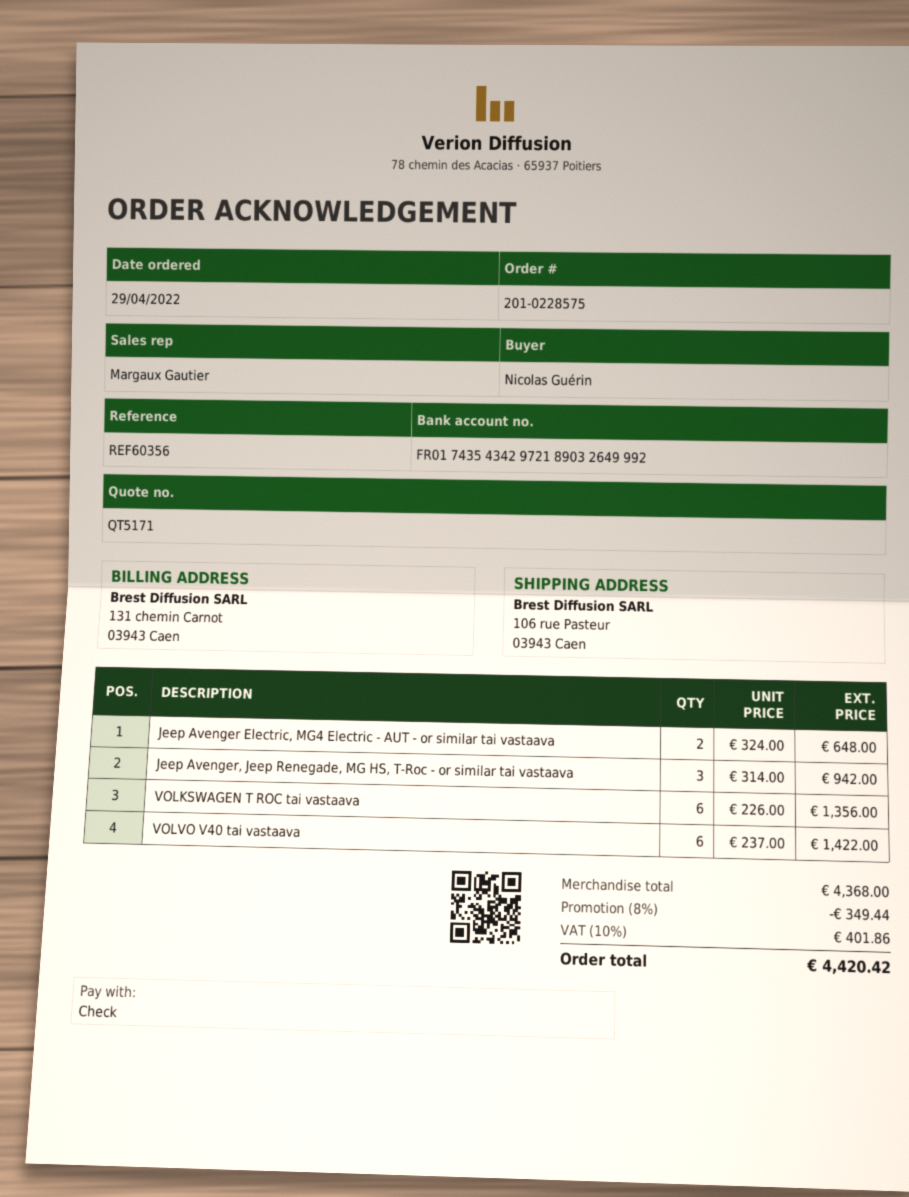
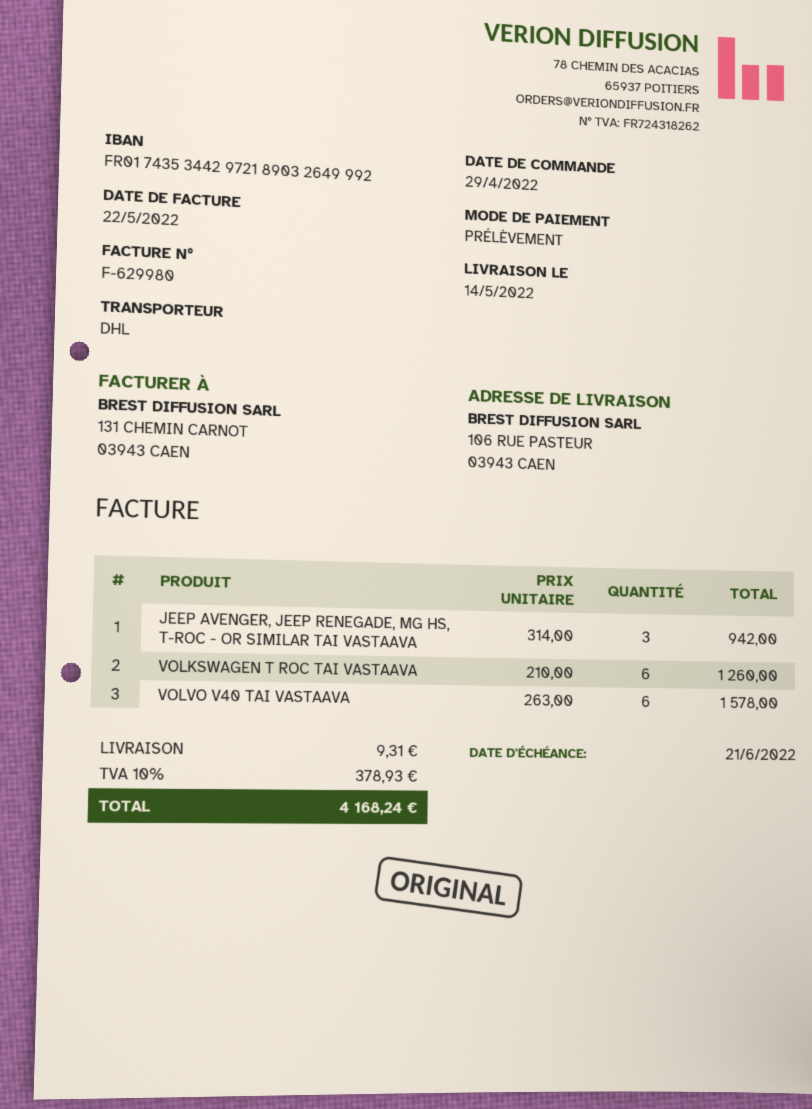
payment method: cheque -> direct debit
bank account: FR0174354342972189032649992 -> FR0174353442972189032649992
Jeep Avenger Electric, MG4 Electric - AUT - or similar tai vastaava: 2 x 324.00 = 648.00 -> none
VOLKSWAGEN T ROC tai vastaava: 6 x 226.00 = 1356.00 -> 6 x 210.00 = 1260.00
VOLVO V40 tai vastaava: 6 x 237.00 = 1422.00 -> 6 x 263.00 = 1578.00
discount: 8% = 349.44 -> none
shipping: none -> 9.31
tax: 10% = 401.86 -> 10% = 378.93
total: 4420.42 -> 4168.24

